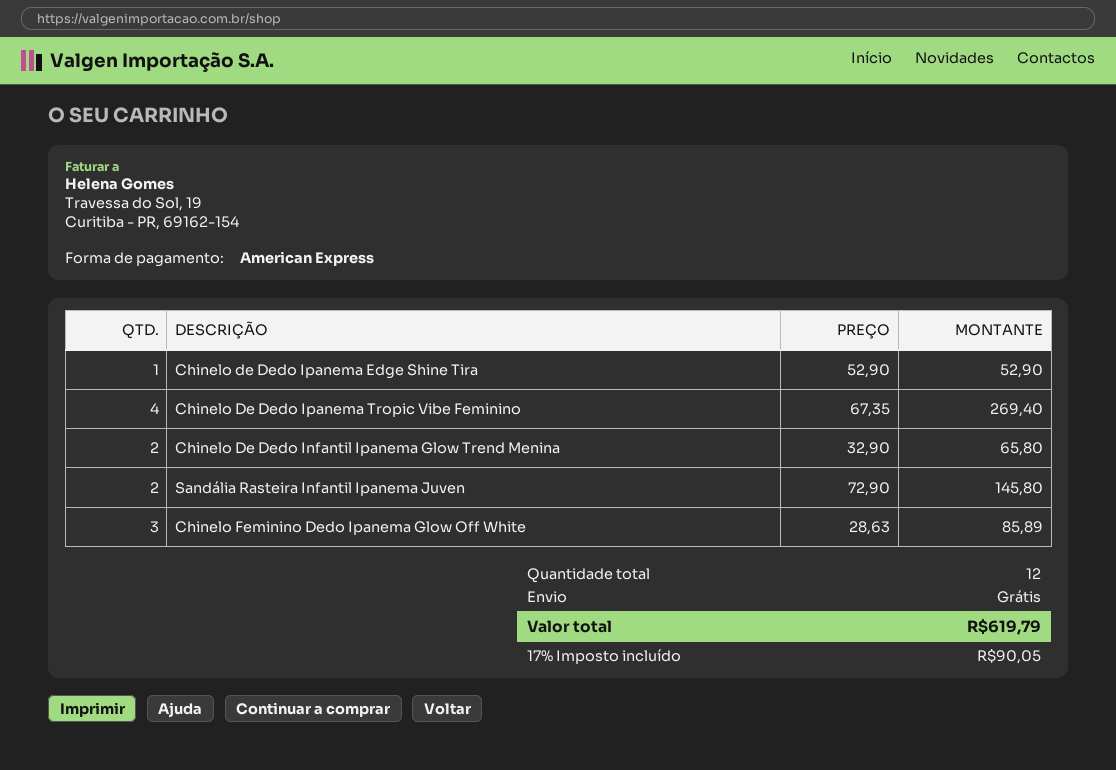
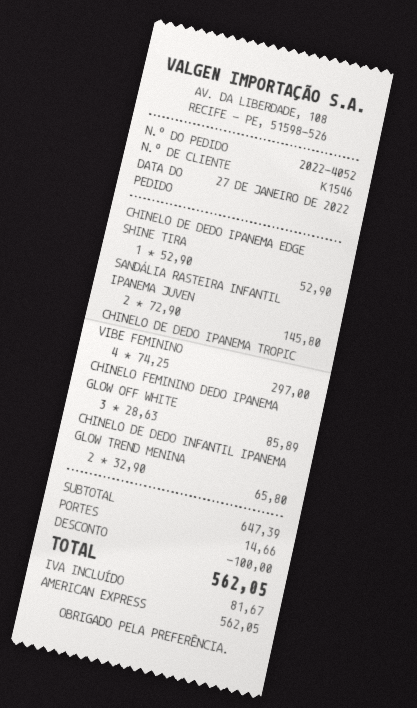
Chinelo De Dedo Ipanema Tropic Vibe Feminino: 4 x 67.35 = 269.40 -> 4 x 74.25 = 297.00
discount: none -> 100.00
shipping: 0.00 -> 14.66
tax: 90.05 -> 81.67
total: 619.79 -> 562.05

